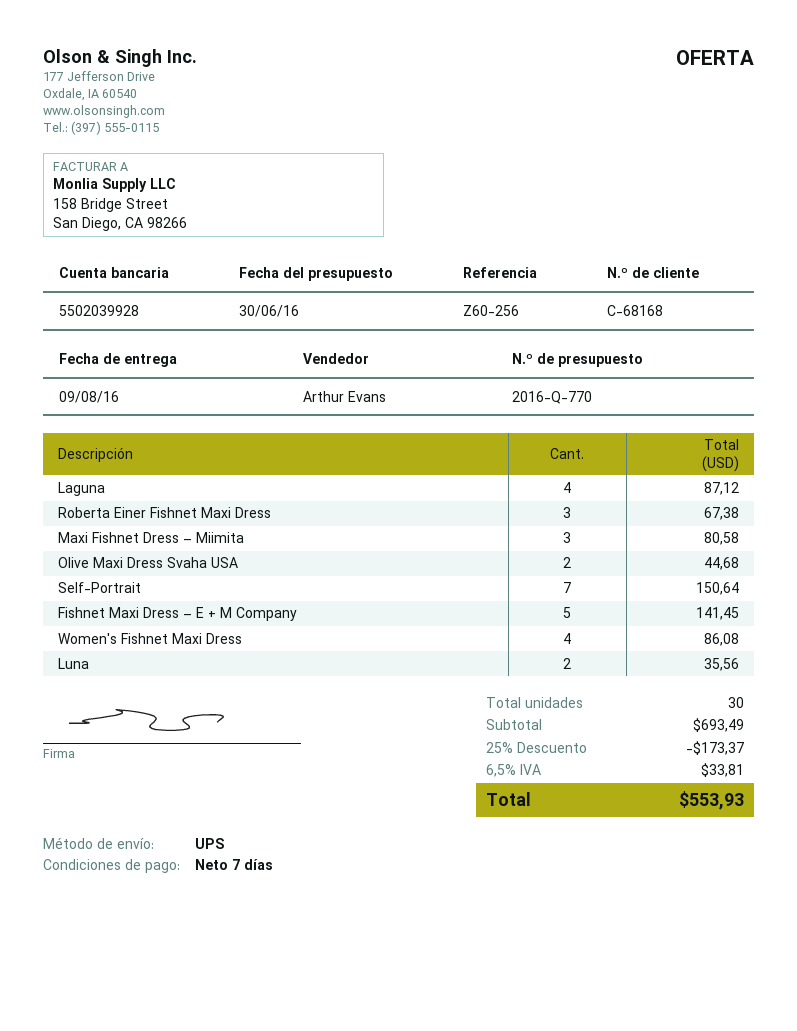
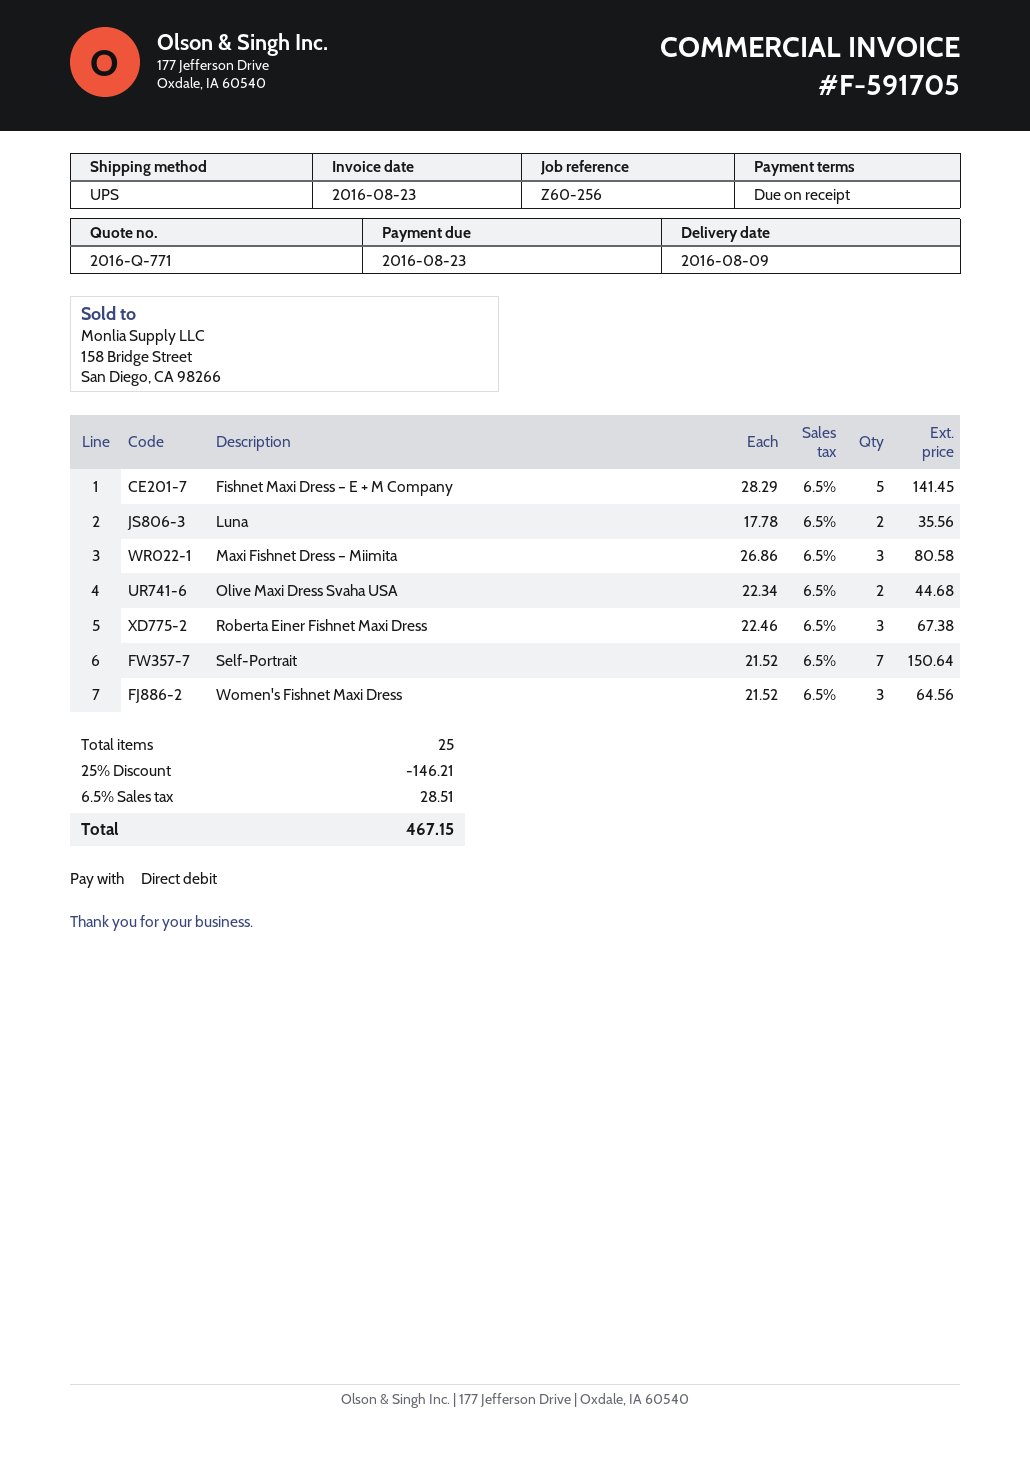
quote number: 2016-Q-770 -> 2016-Q-771
payment terms: 7 days -> on receipt
Laguna: 4 for 87.12 -> none
Women's Fishnet Maxi Dress: 4 for 86.08 -> 3 for 64.56
total quantity: 30 -> 25
discount: 25% = 173.37 -> 25% = 146.21
tax: 6.5% = 33.81 -> 6.5% = 28.51
total: 553.93 -> 467.15

